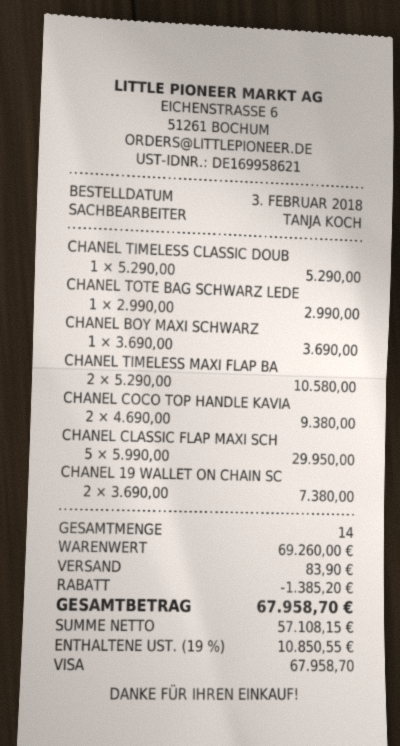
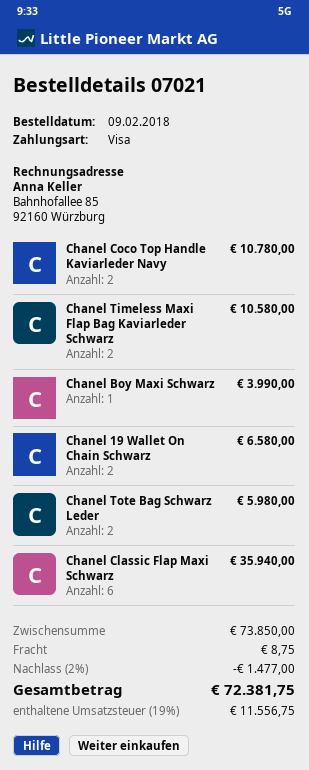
order date: 2018-02-03 -> 2018-02-09
CHANEL TIMELESS CLASSIC DOUB: 1 for 5290.00 -> none
CHANEL TOTE BAG SCHWARZ LEDE: 1 for 2990.00 -> 2 for 5980.00
CHANEL BOY MAXI SCHWARZ: 1 for 3690.00 -> 1 for 3990.00
CHANEL COCO TOP HANDLE KAVIA: 2 for 9380.00 -> 2 for 10780.00
CHANEL CLASSIC FLAP MAXI SCH: 5 for 29950.00 -> 6 for 35940.00
CHANEL 19 WALLET ON CHAIN SC: 2 for 7380.00 -> 2 for 6580.00
subtotal: 69260.00 -> 73850.00
discount: 1385.20 -> 1477.00
shipping: 83.90 -> 8.75
tax: 19% = 10850.55 -> 19% = 11556.75
total: 67958.70 -> 72381.75

